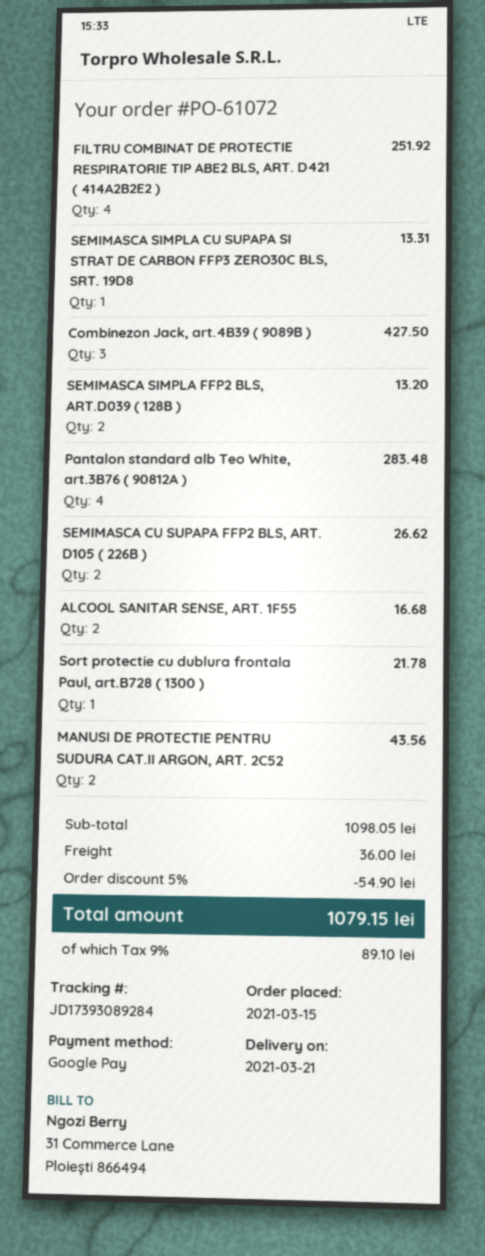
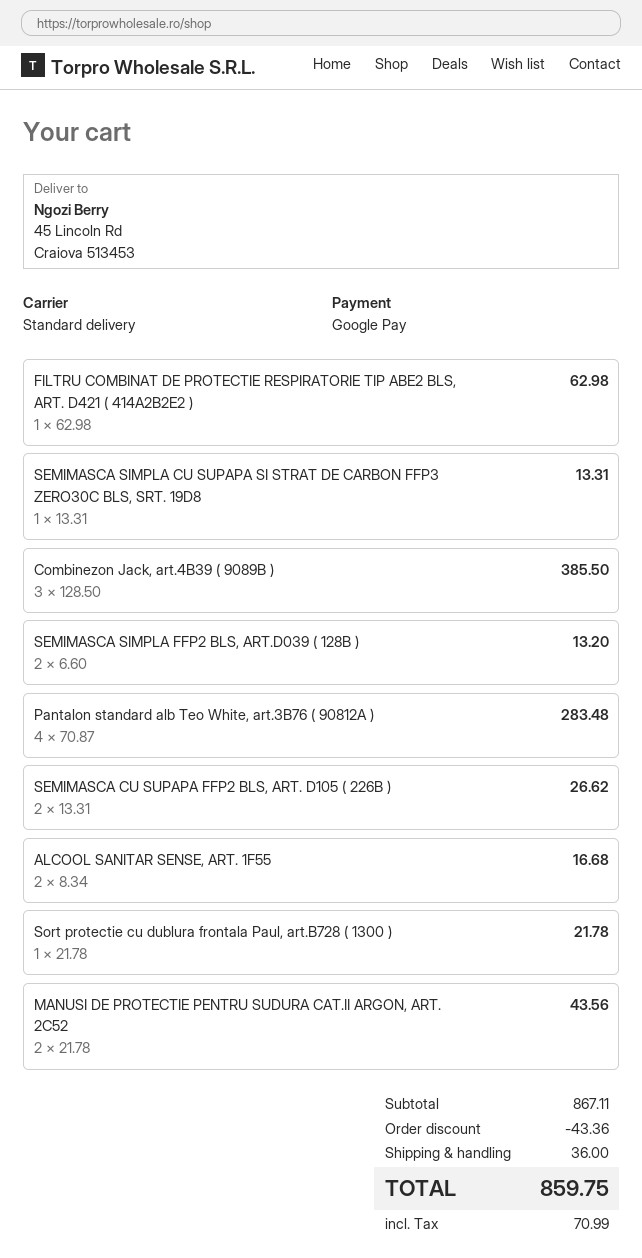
FILTRU COMBINAT DE PROTECTIE RESPIRATORIE TIP ABE2 BLS, ART. D421 ( 414A2B2E2 ): 4 for 251.92 -> 1 for 62.98
Combinezon Jack, art.4B39 ( 9089B ): 3 for 427.50 -> 3 for 385.50
subtotal: 1098.05 -> 867.11
discount: 54.90 -> 43.36
tax: 89.10 -> 70.99
total: 1079.15 -> 859.75

